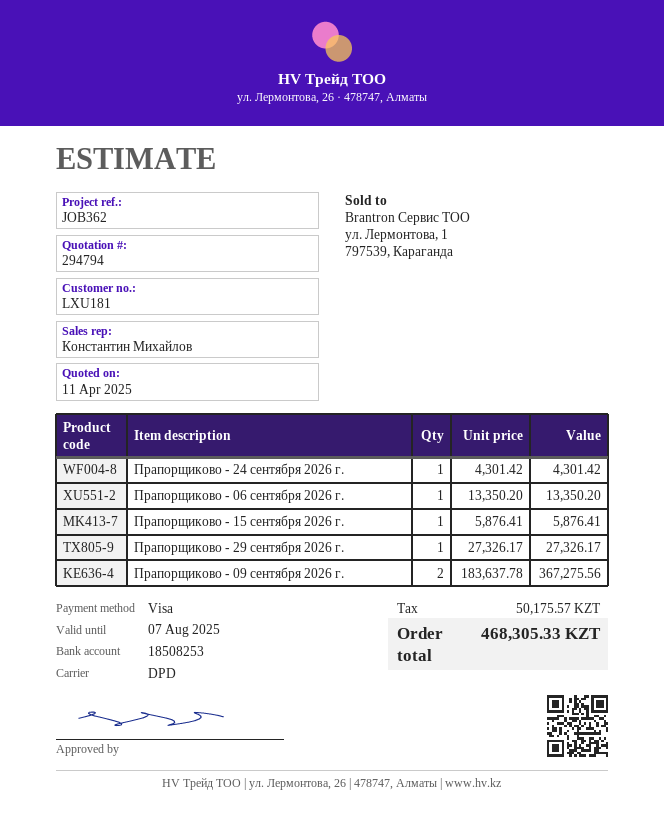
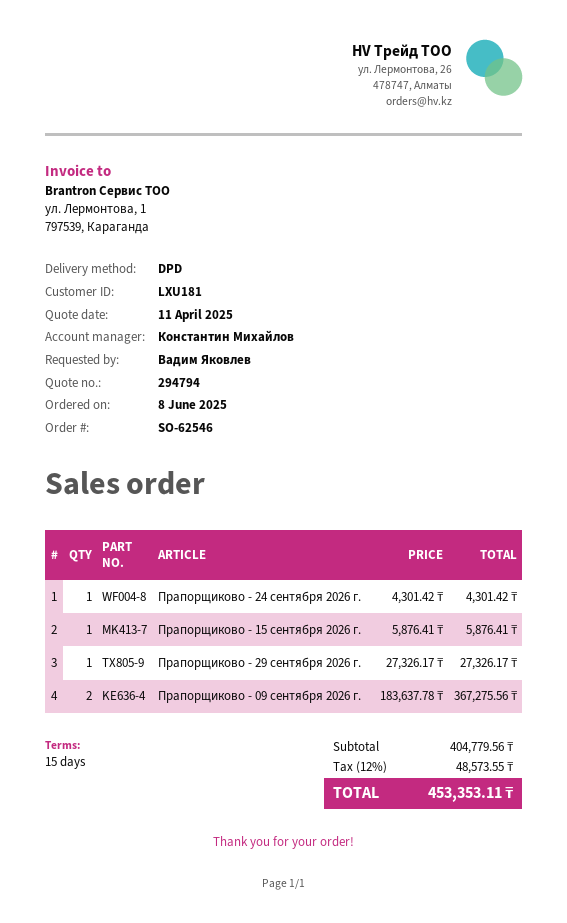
Прапорщиково - 06 сентября 2026 г.: 1 x 13350.20 = 13350.20 -> none
tax: 50175.57 -> 48573.55
total: 468305.33 -> 453353.11

